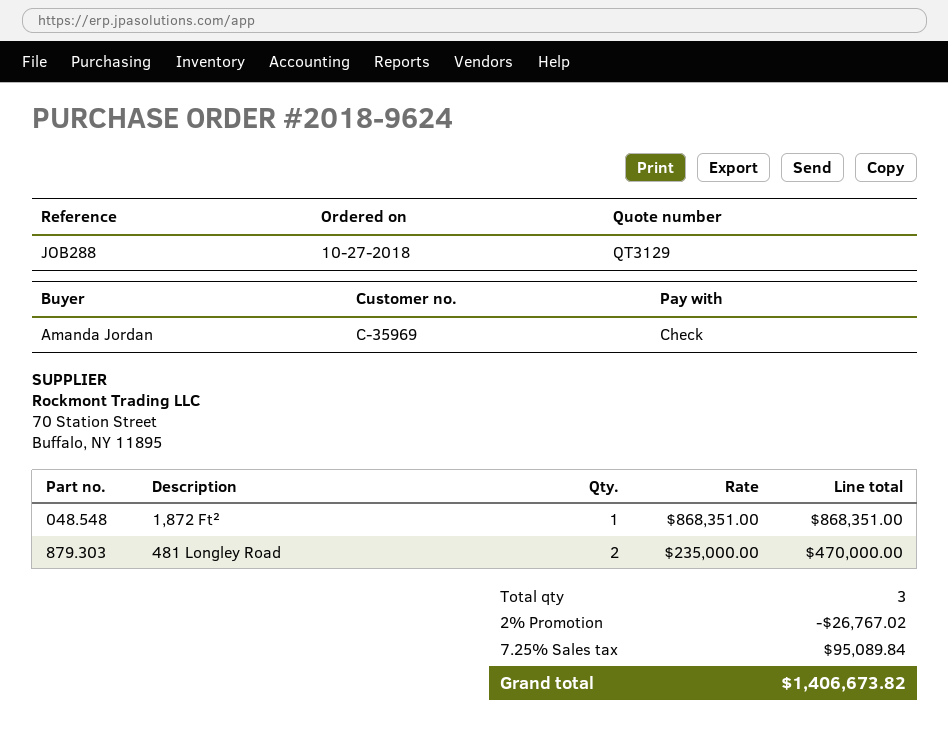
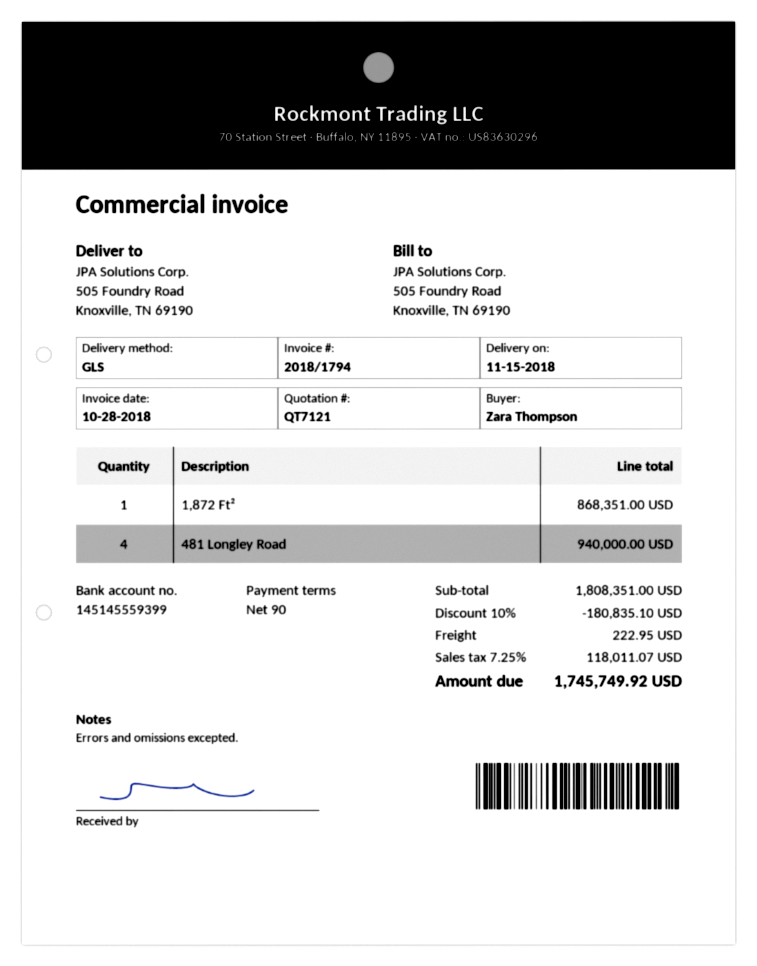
quote number: QT3129 -> QT7121
ordered by: Amanda Jordan -> Zara Thompson
481 Longley Road: 2 for 470000.00 -> 4 for 940000.00
discount: 2% = 26767.02 -> 10% = 180835.10
shipping: none -> 222.95
tax: 7.25% = 95089.84 -> 7.25% = 118011.07
total: 1406673.82 -> 1745749.92

